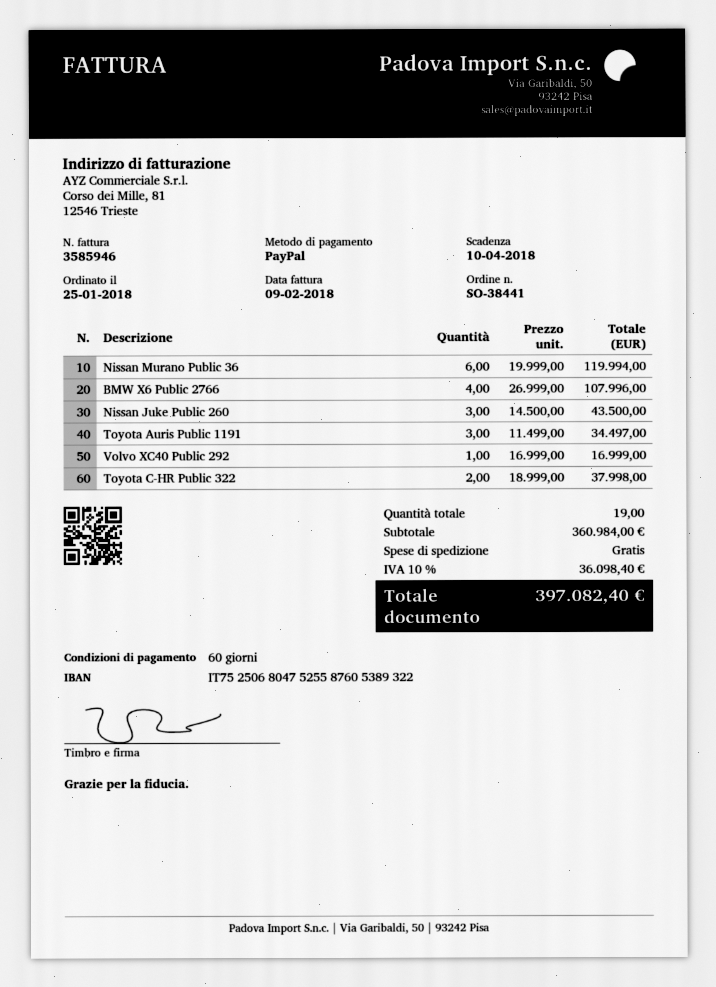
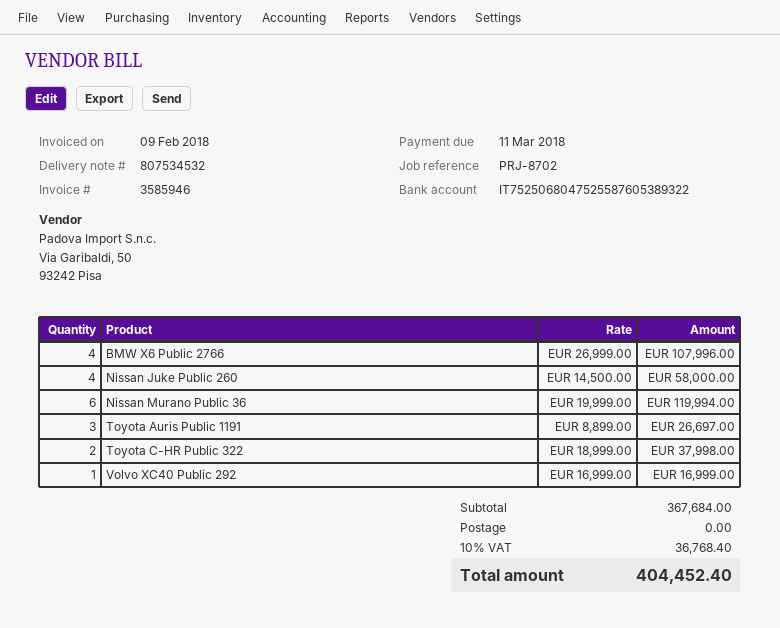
due date: 2018-04-10 -> 2018-03-11
Nissan Juke Public 260: 3 x 14500.00 = 43500.00 -> 4 x 14500.00 = 58000.00
Toyota Auris Public 1191: 3 x 11499.00 = 34497.00 -> 3 x 8899.00 = 26697.00
subtotal: 360984.00 -> 367684.00
tax: 10% = 36098.40 -> 10% = 36768.40
total: 397082.40 -> 404452.40

